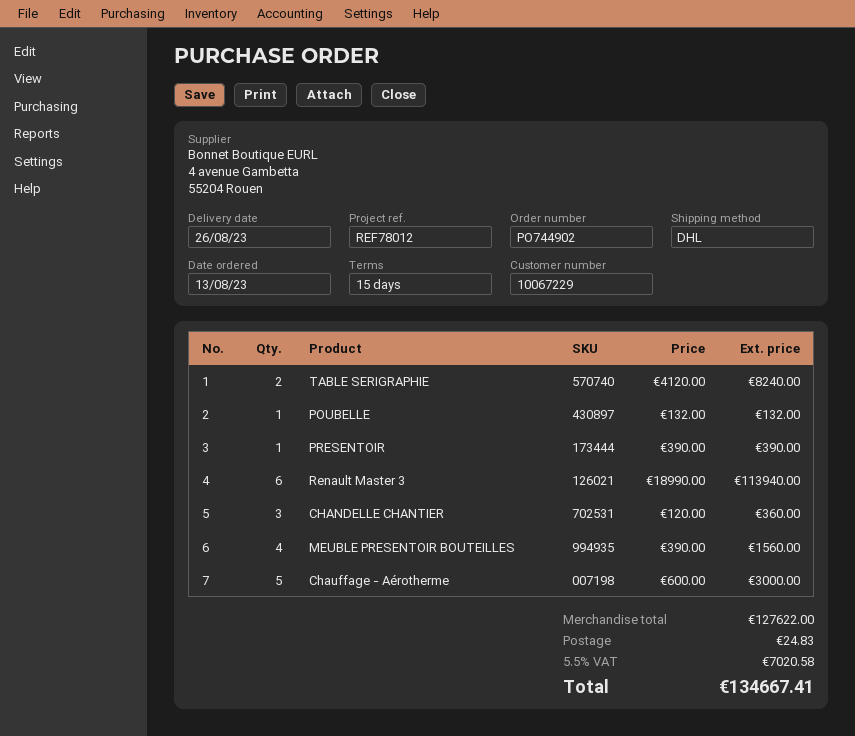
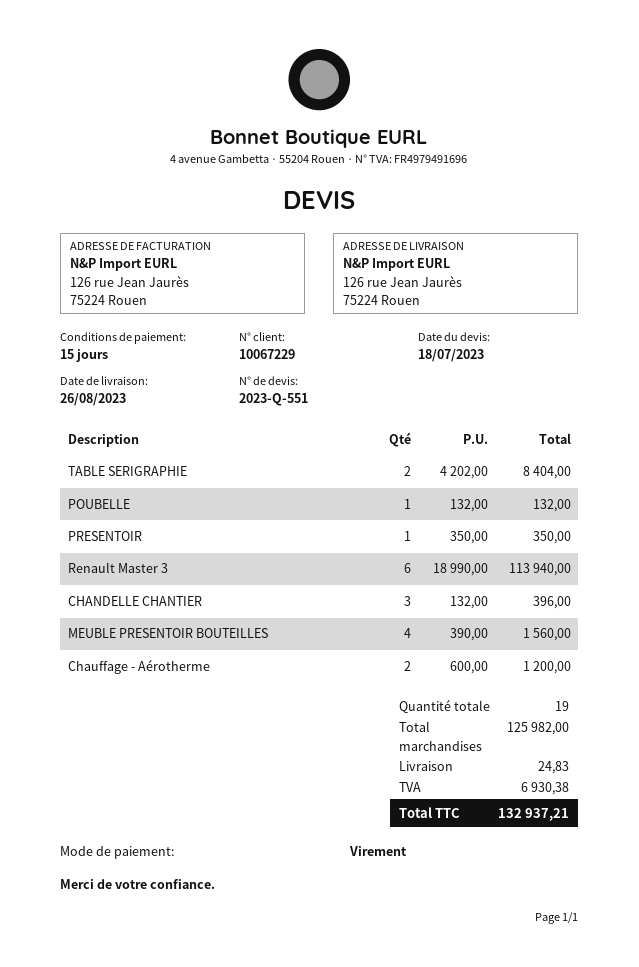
TABLE SERIGRAPHIE: 2 x 4120.00 = 8240.00 -> 2 x 4202.00 = 8404.00
PRESENTOIR: 1 x 390.00 = 390.00 -> 1 x 350.00 = 350.00
CHANDELLE CHANTIER: 3 x 120.00 = 360.00 -> 3 x 132.00 = 396.00
Chauffage - Aérotherme: 5 x 600.00 = 3000.00 -> 2 x 600.00 = 1200.00
subtotal: 127622.00 -> 125982.00
tax: 7020.58 -> 6930.38
total: 134667.41 -> 132937.21

